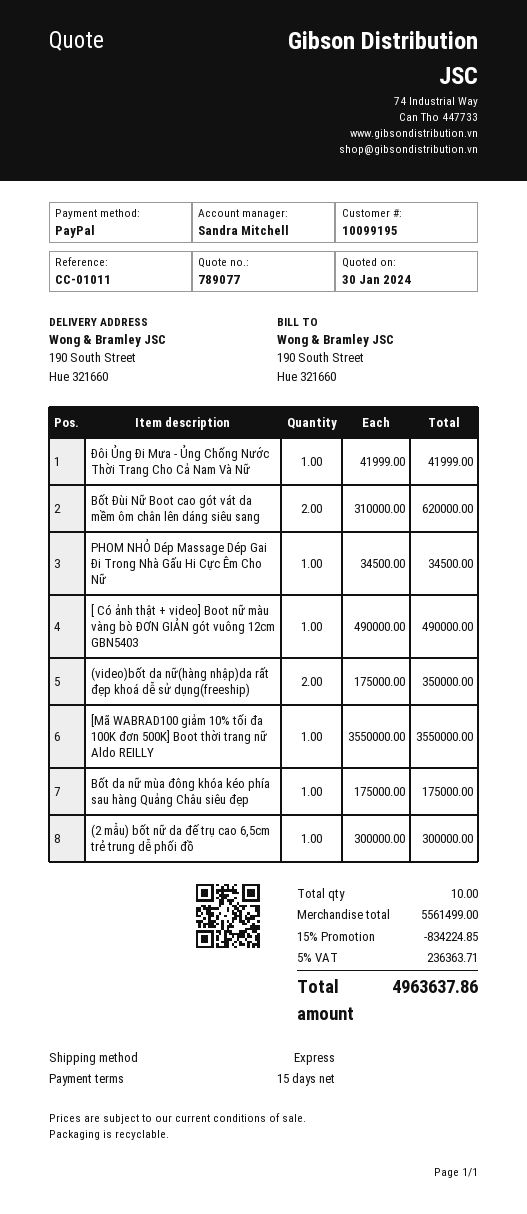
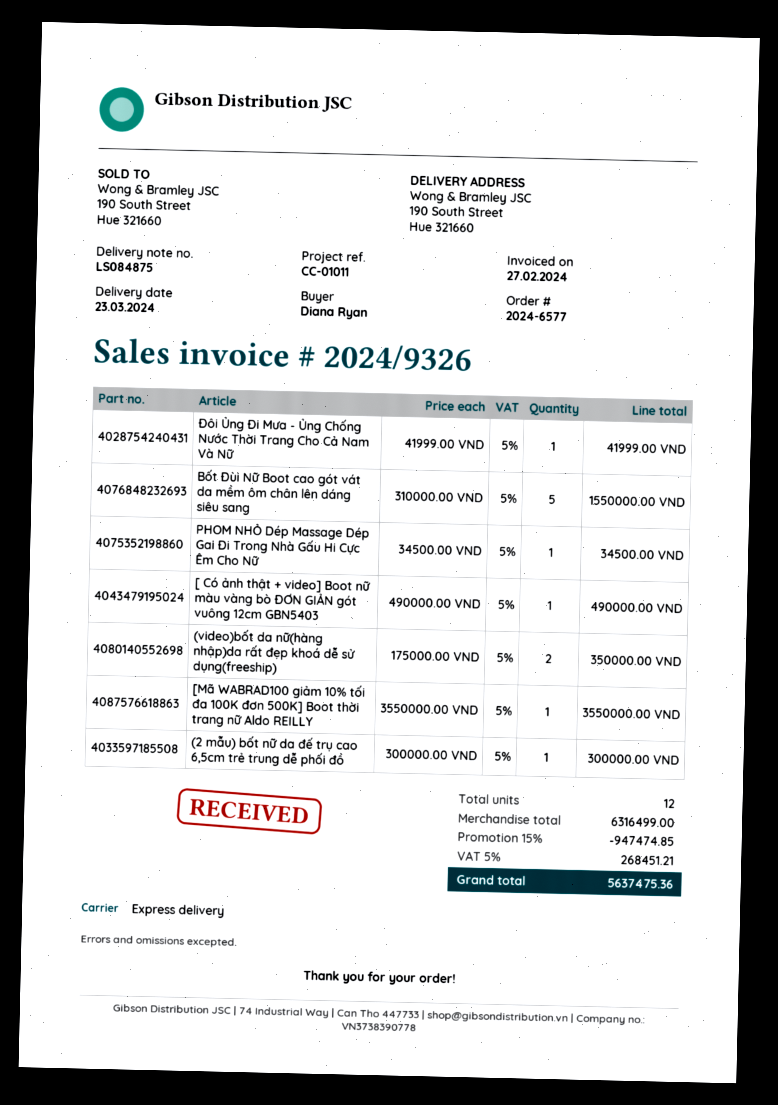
Bốt Đùi Nữ Boot cao gót vát da mềm ôm chân lên dáng siêu sang: 2 x 310000.00 = 620000.00 -> 5 x 310000.00 = 1550000.00
Bốt da nữ mùa đông khóa kéo phía sau hàng Quảng Châu siêu đẹp: 1 x 175000.00 = 175000.00 -> none
total quantity: 10 -> 12
subtotal: 5561499.00 -> 6316499.00
discount: 15% = 834224.85 -> 15% = 947474.85
tax: 5% = 236363.71 -> 5% = 268451.21
total: 4963637.86 -> 5637475.36

